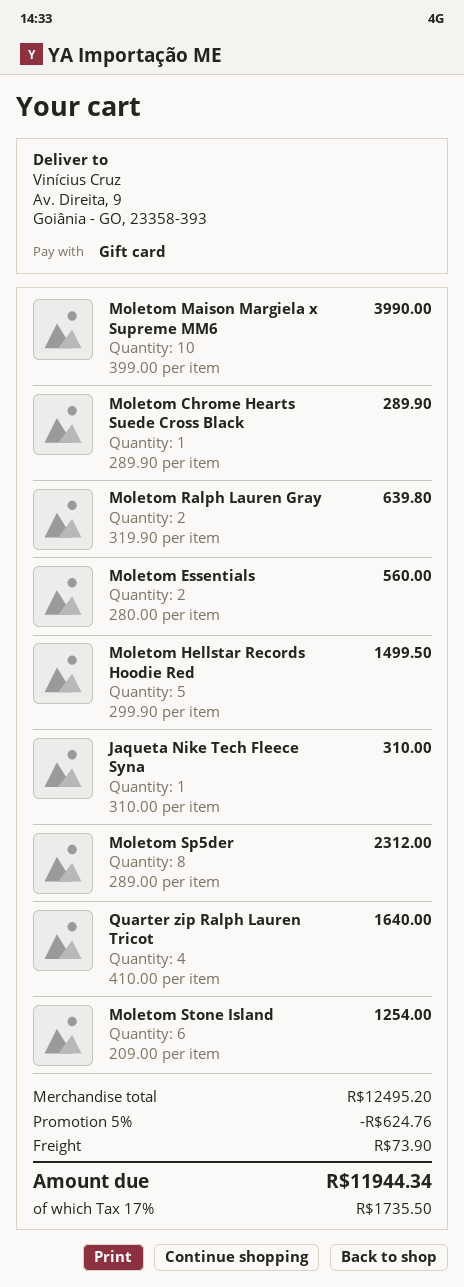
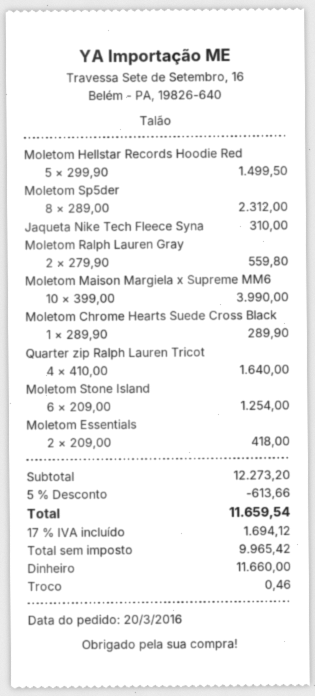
payment method: gift card -> cash
Moletom Ralph Lauren Gray: 2 x 319.90 = 639.80 -> 2 x 279.90 = 559.80
Moletom Essentials: 2 x 280.00 = 560.00 -> 2 x 209.00 = 418.00
subtotal: 12495.20 -> 12273.20
discount: 5% = 624.76 -> 5% = 613.66
shipping: 73.90 -> none
tax: 17% = 1735.50 -> 17% = 1694.12
total: 11944.34 -> 11659.54

